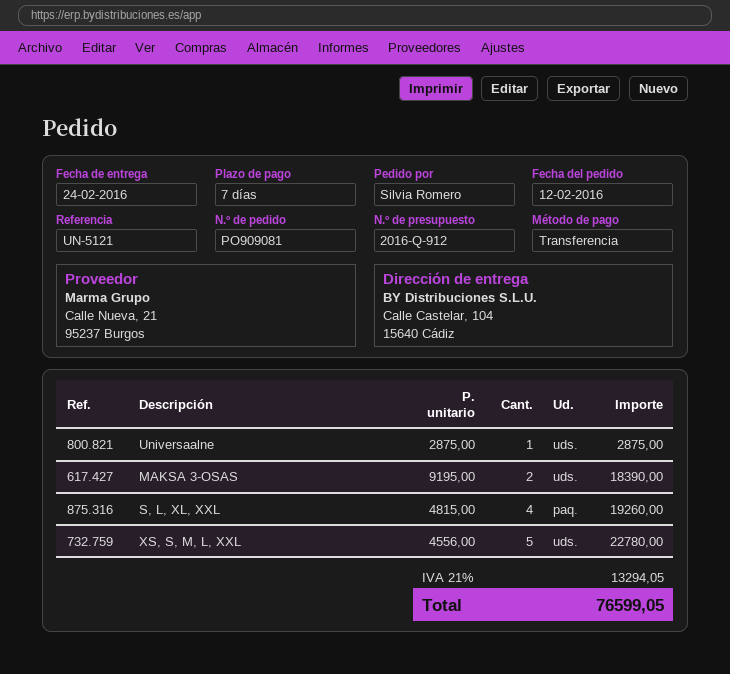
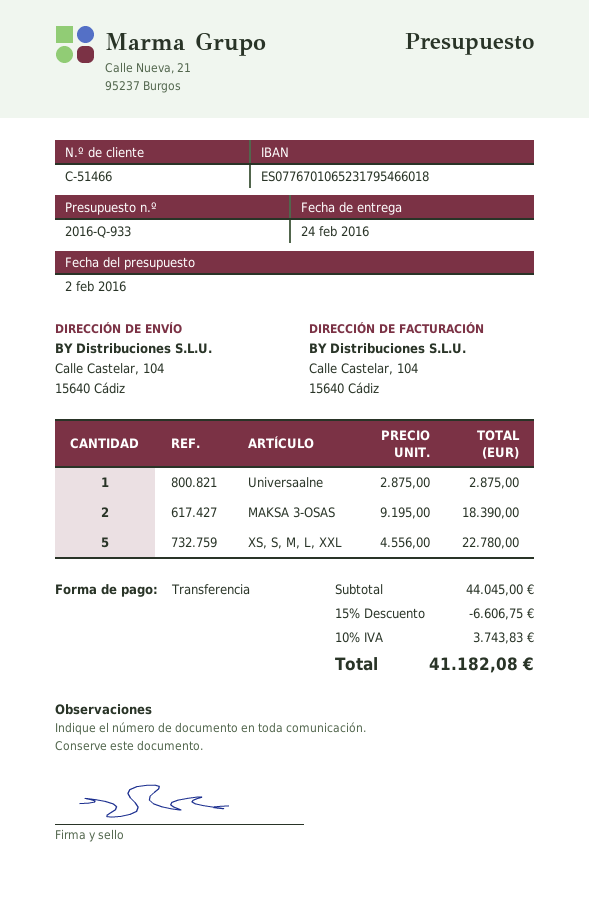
quote number: 2016-Q-912 -> 2016-Q-933
S, L, XL, XXL: 4 x 4815.00 = 19260.00 -> none
discount: none -> 15% = 6606.75
tax: 21% = 13294.05 -> 10% = 3743.83
total: 76599.05 -> 41182.08

